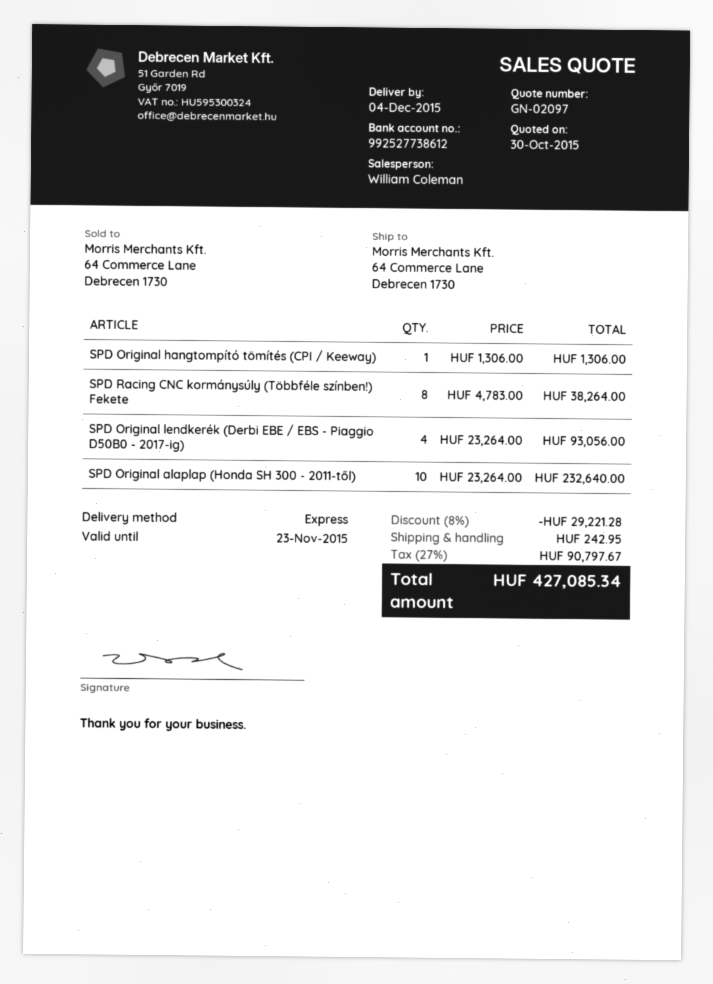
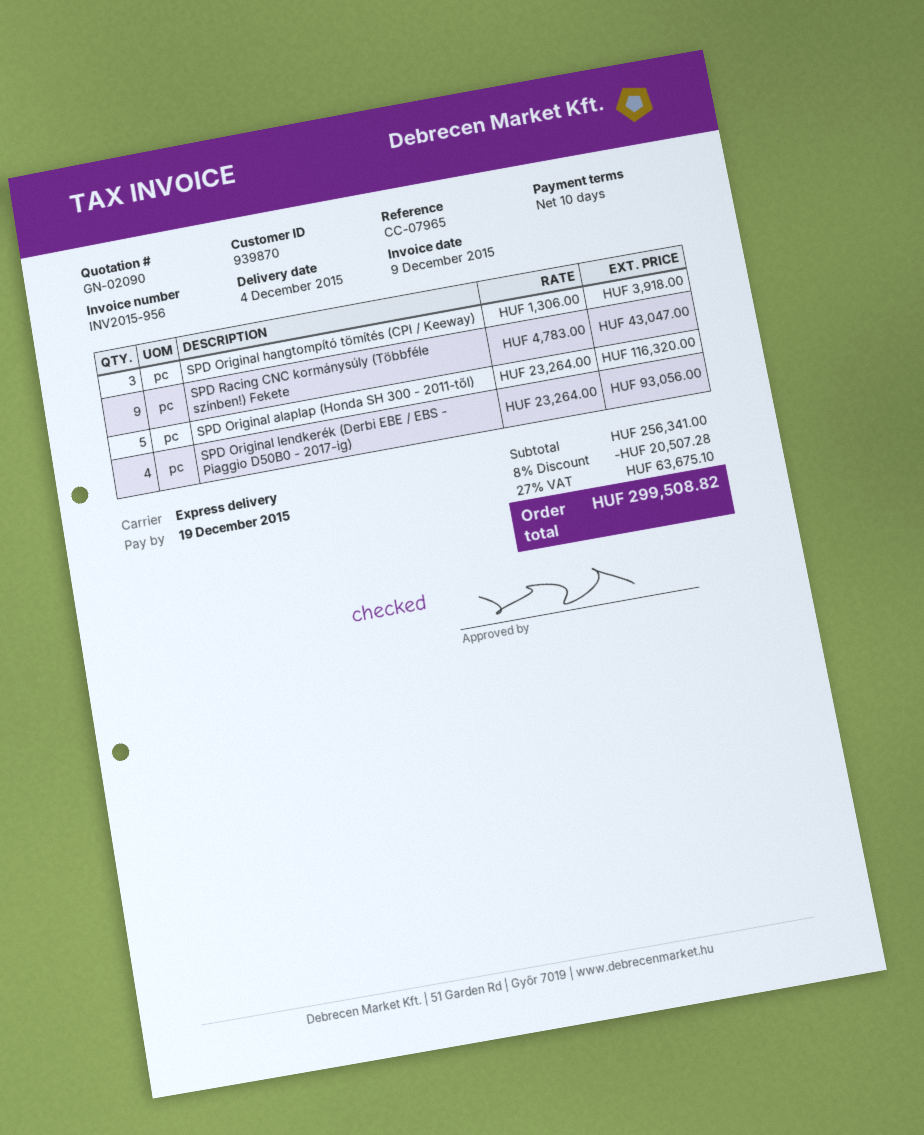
quote number: GN-02097 -> GN-02090
SPD Original hangtompító tömítés (CPI / Keeway): 1 x 1306.00 = 1306.00 -> 3 x 1306.00 = 3918.00
SPD Racing CNC kormánysúly (Többféle színben!) Fekete: 8 x 4783.00 = 38264.00 -> 9 x 4783.00 = 43047.00
SPD Original alaplap (Honda SH 300 - 2011-től): 10 x 23264.00 = 232640.00 -> 5 x 23264.00 = 116320.00
discount: 8% = 29221.28 -> 8% = 20507.28
shipping: 242.95 -> none
tax: 27% = 90797.67 -> 27% = 63675.10
total: 427085.34 -> 299508.82

